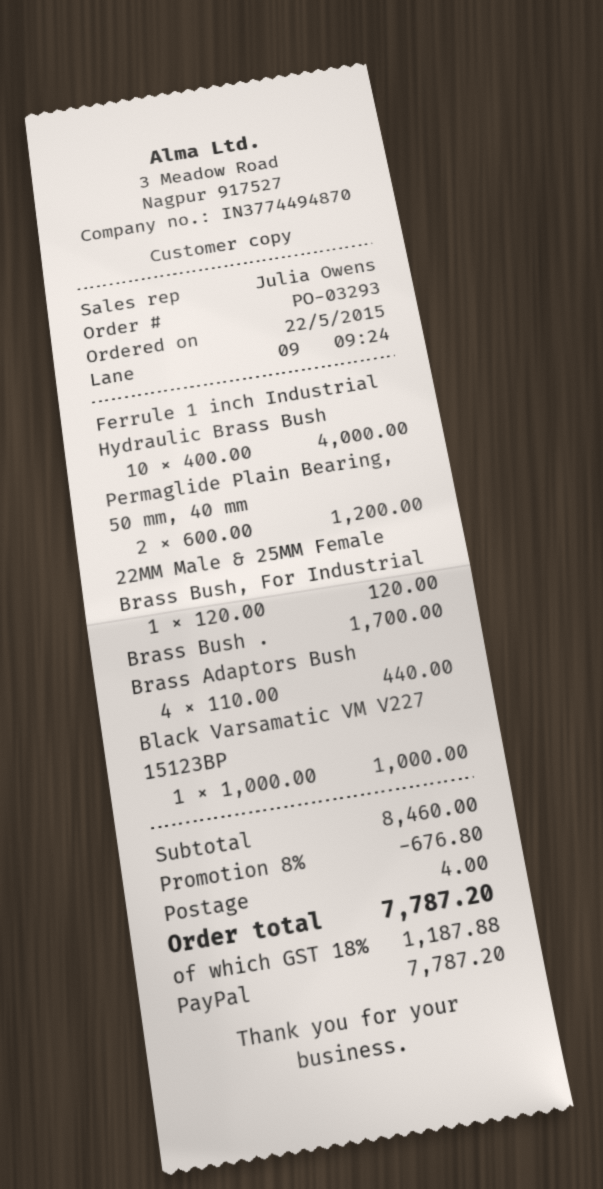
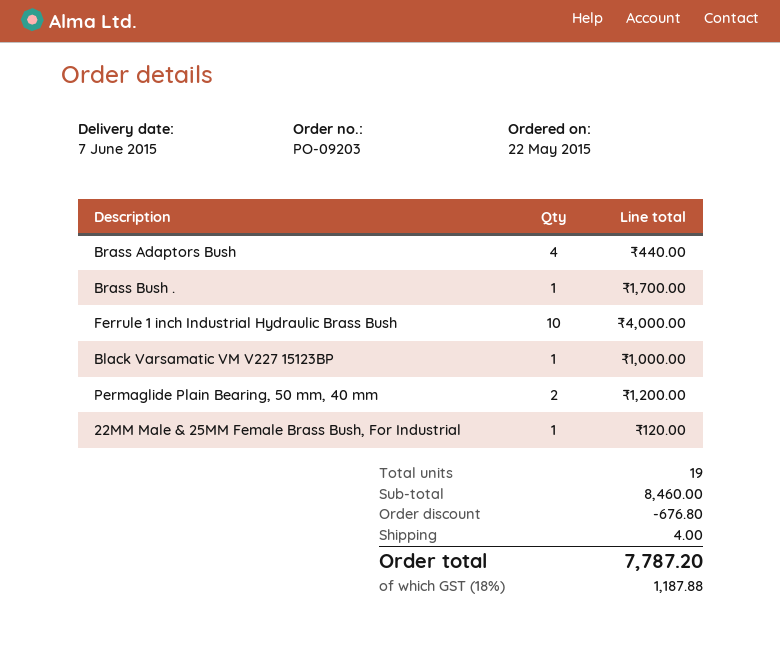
order number: PO-03293 -> PO-09203

